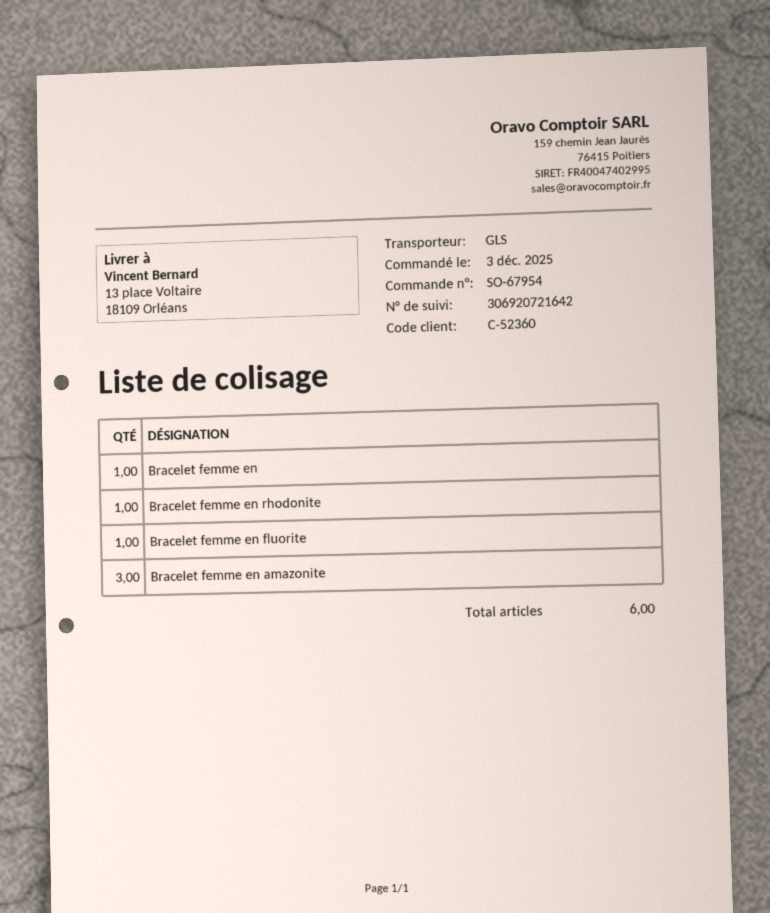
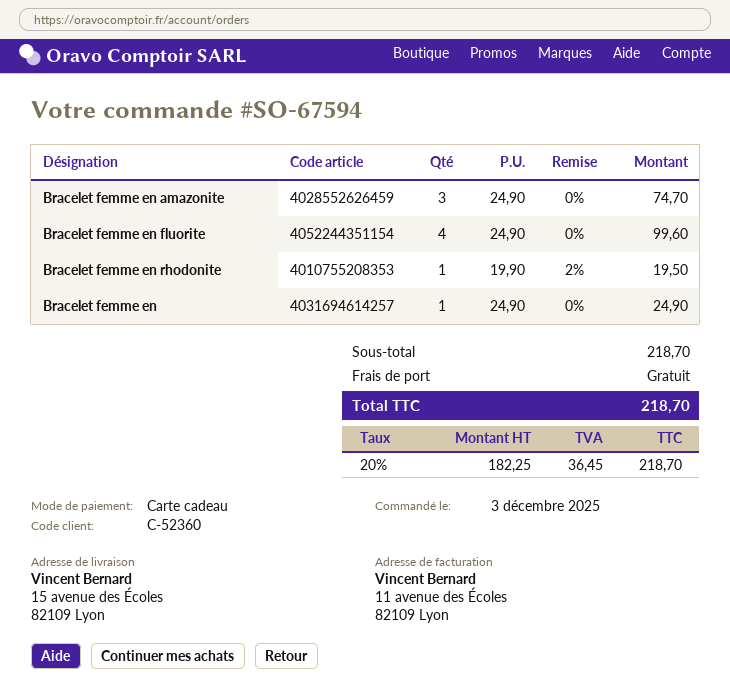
order number: SO-67954 -> SO-67594
ship to: 13 place Voltaire, 18109 Orléans -> 15 avenue des Écoles, 82109 Lyon
Bracelet femme en fluorite: 1 -> 4

